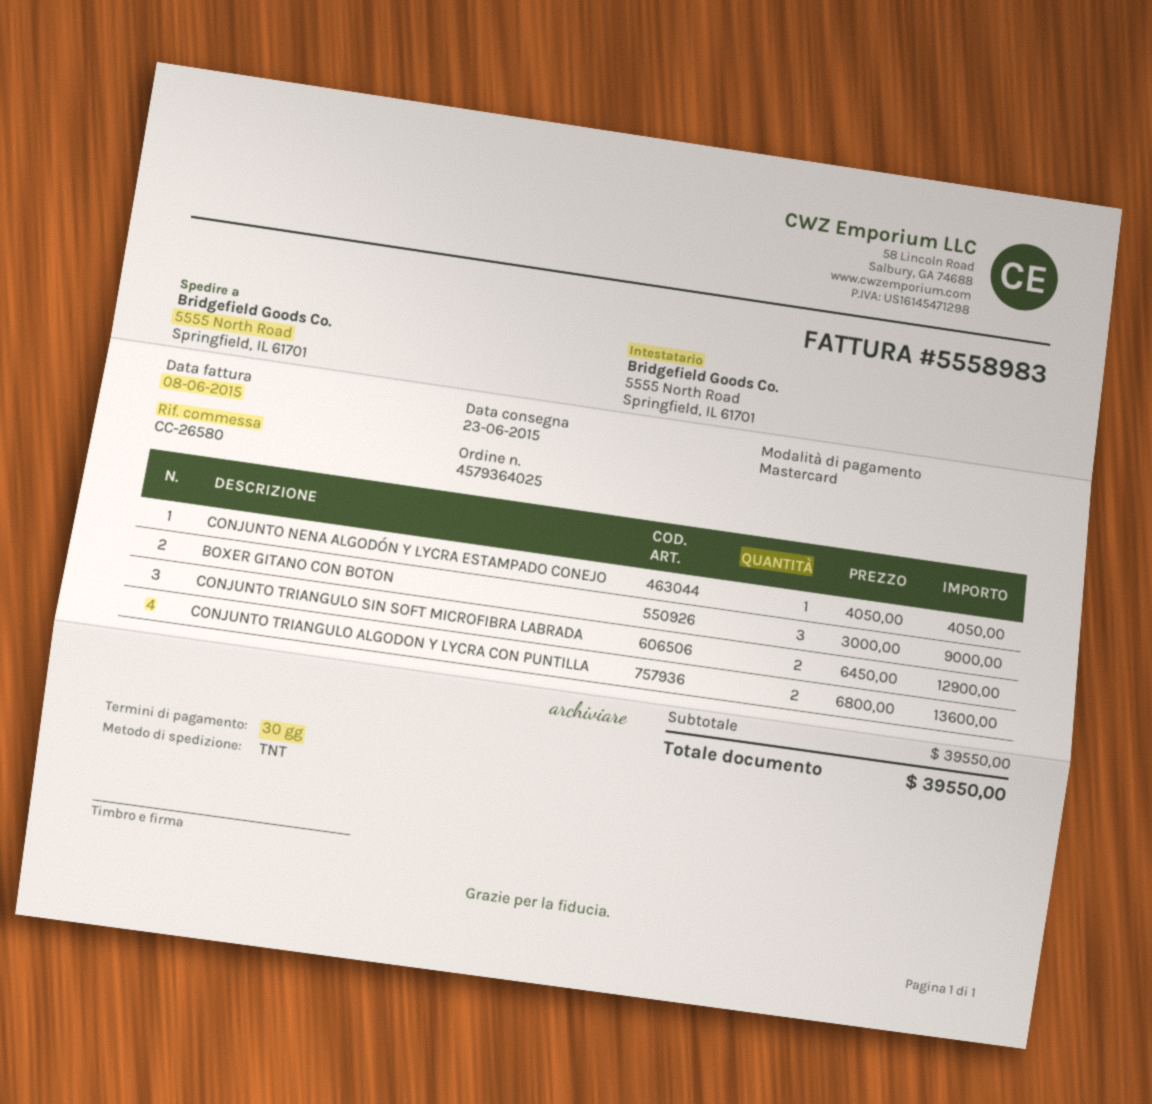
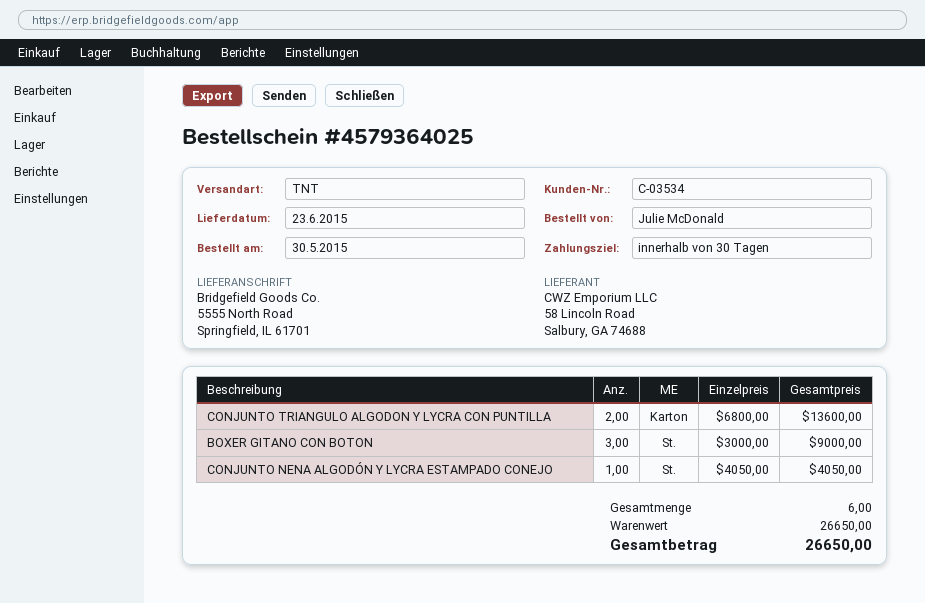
CONJUNTO TRIANGULO SIN SOFT MICROFIBRA LABRADA: 2 x 6450.00 = 12900.00 -> none
subtotal: 39550.00 -> 26650.00
total: 39550.00 -> 26650.00

